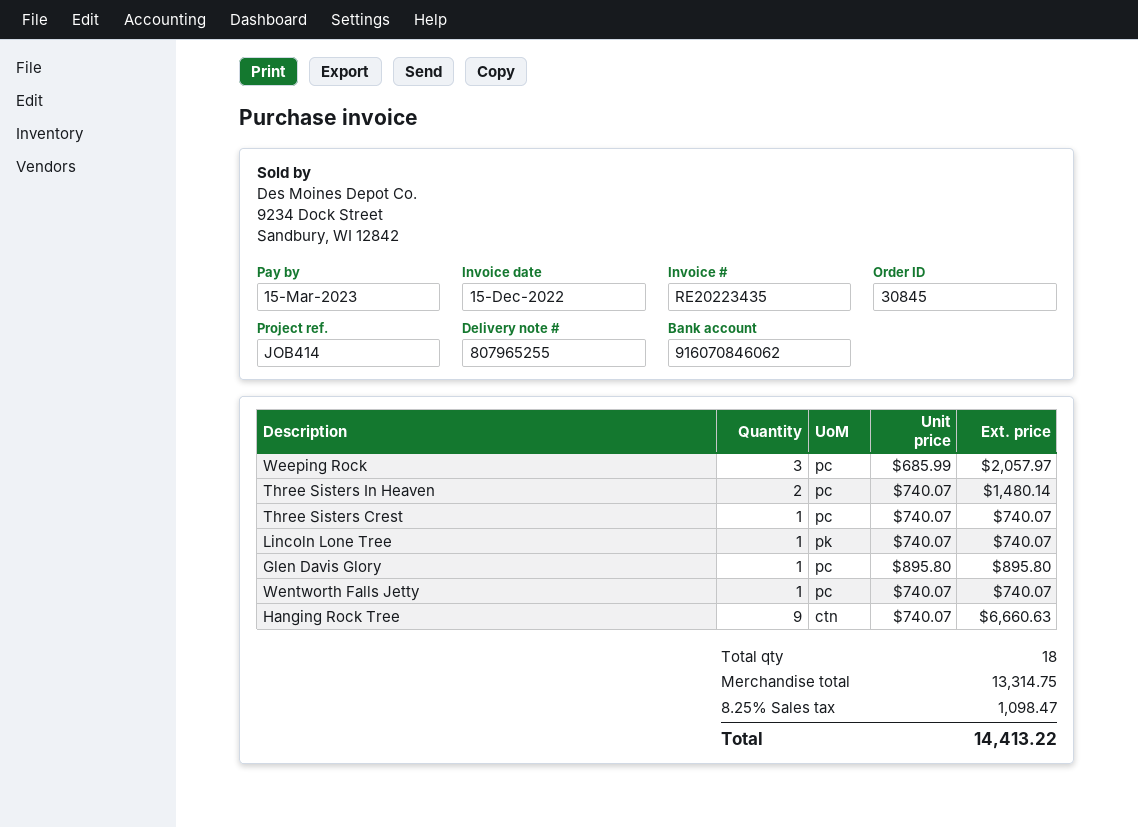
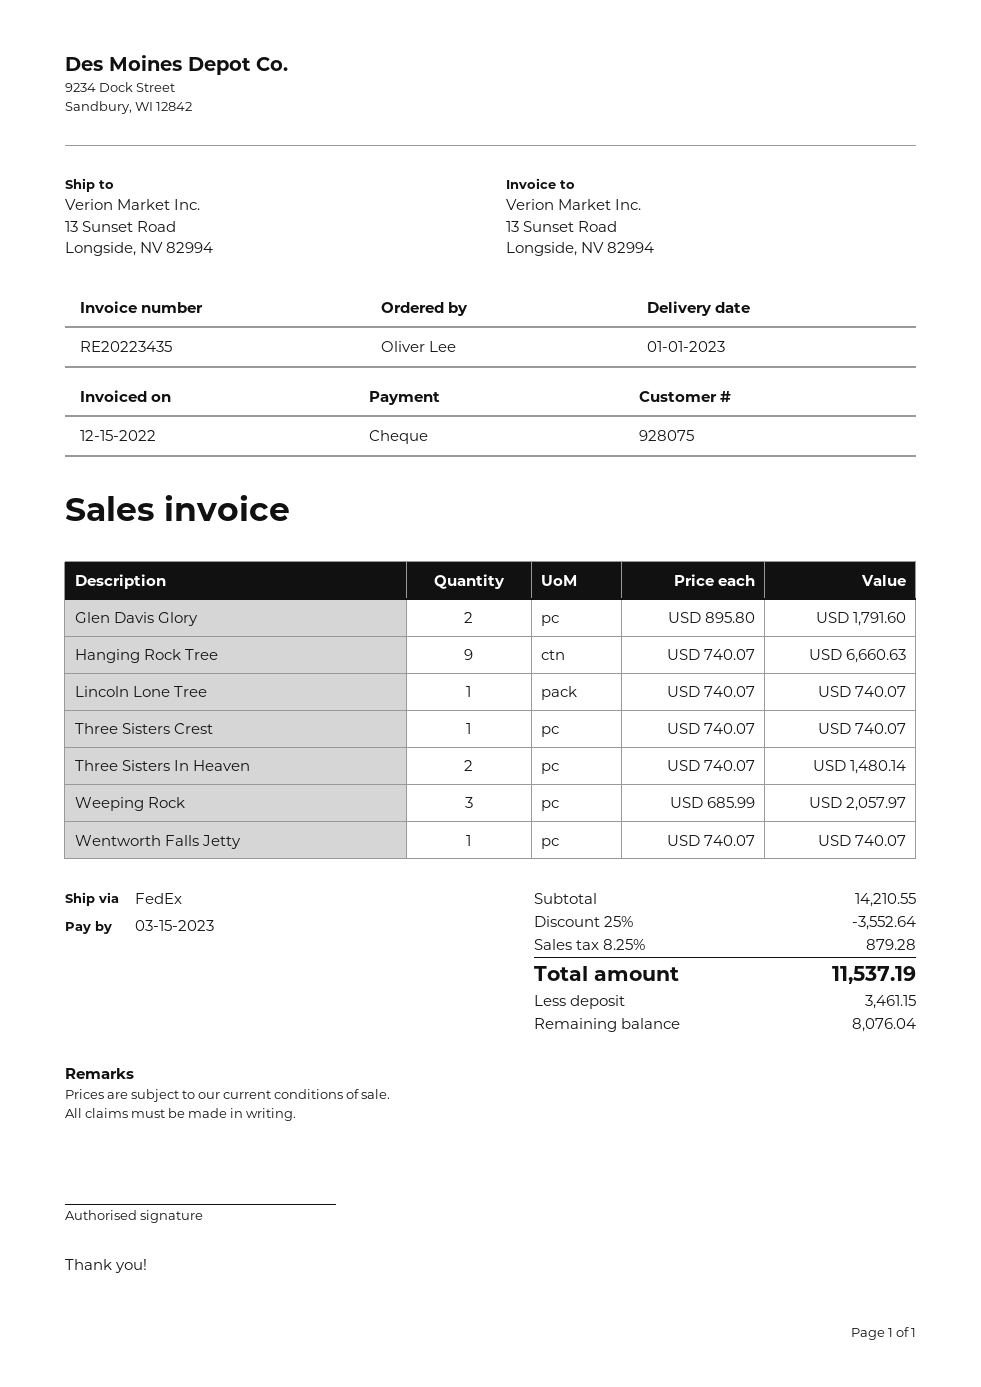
Glen Davis Glory: 1 x 895.80 = 895.80 -> 2 x 895.80 = 1791.60
subtotal: 13314.75 -> 14210.55
discount: none -> 25% = 3552.64
tax: 8.25% = 1098.47 -> 8.25% = 879.28
total: 14413.22 -> 11537.19

